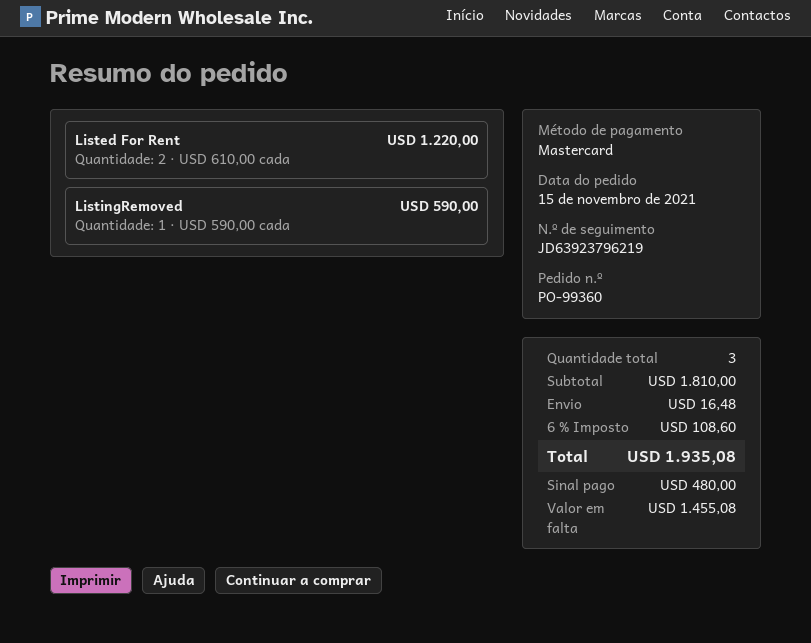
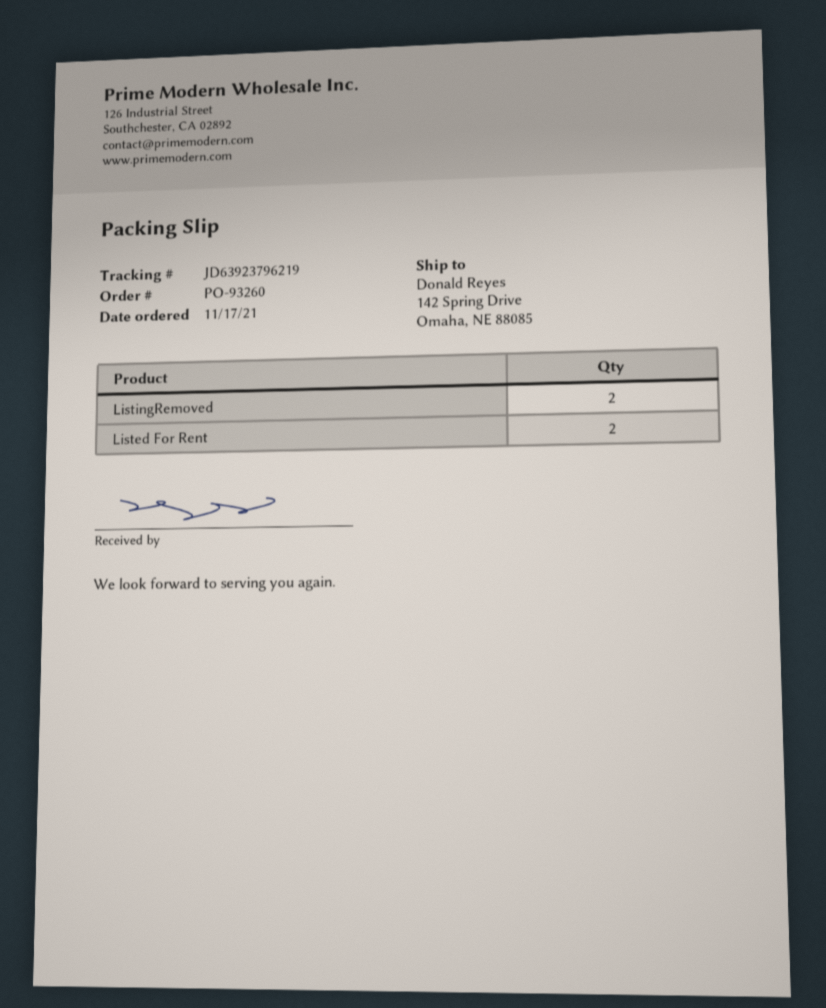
order number: PO-99360 -> PO-93260
order date: 2021-11-15 -> 2021-11-17
ListingRemoved: 1 -> 2

